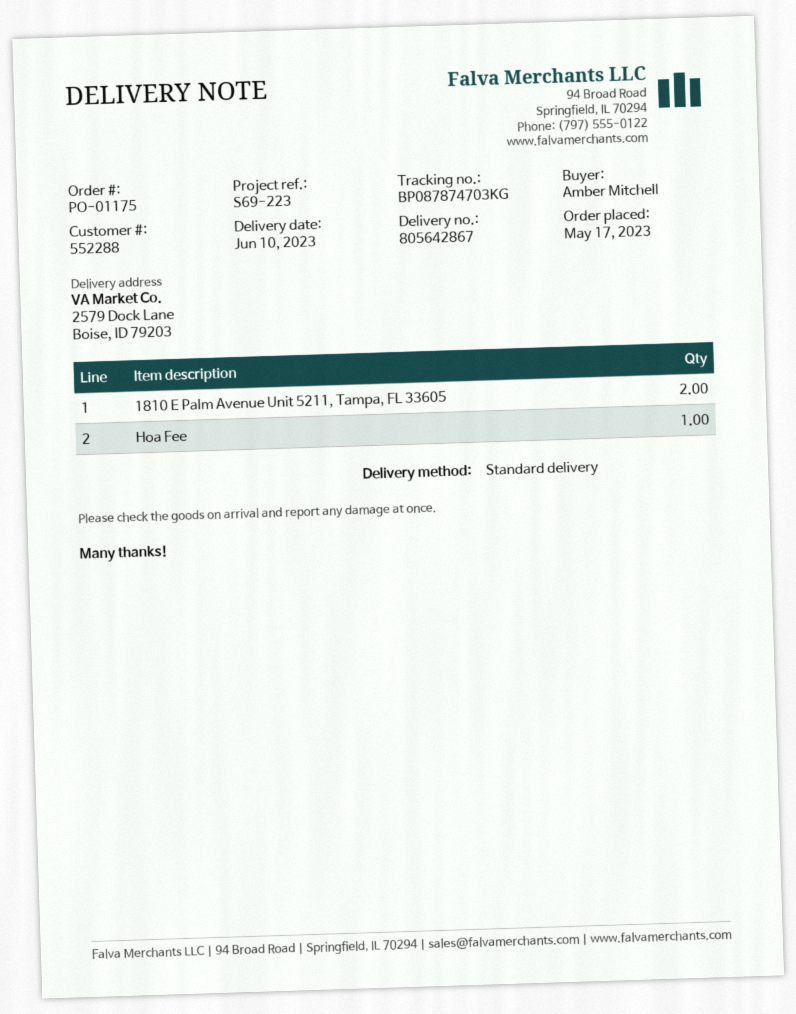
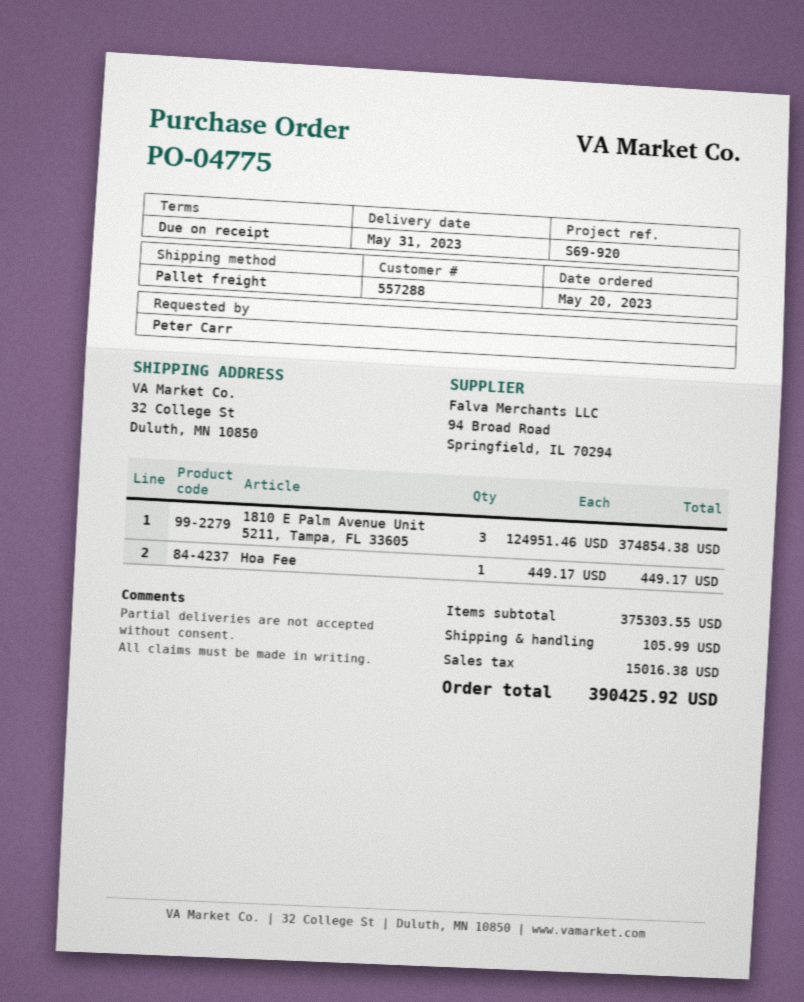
order number: PO-01175 -> PO-04775
order date: 2023-05-17 -> 2023-05-20
delivery date: 2023-06-10 -> 2023-05-31
customer number: 552288 -> 557288
reference: S69-223 -> S69-920
ordered by: Amber Mitchell -> Peter Carr
shipping method: standard -> pallet freight
ship to: 2579 Dock Lane, Boise, ID 79203 -> 32 College St, Duluth, MN 10850
1810 E Palm Avenue Unit 5211, Tampa, FL 33605: 2 -> 3

